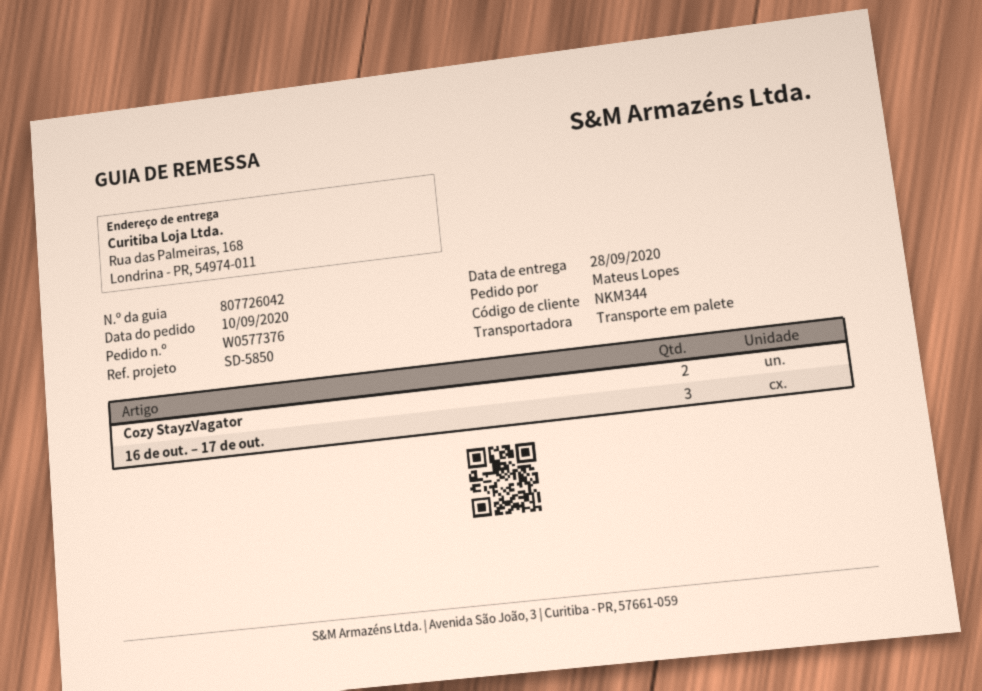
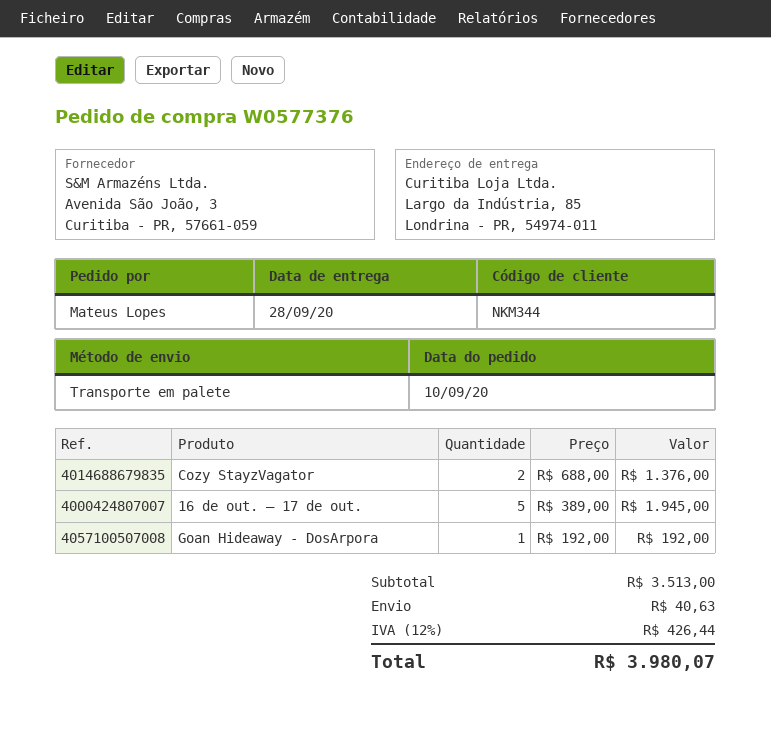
ship to: Rua das Palmeiras, 168, Londrina - PR, 54974-011 -> Largo da Indústria, 85, Londrina - PR, 54974-011
16 de out. – 17 de out.: 3 -> 5
Goan Hideaway - DosArpora: none -> 1

